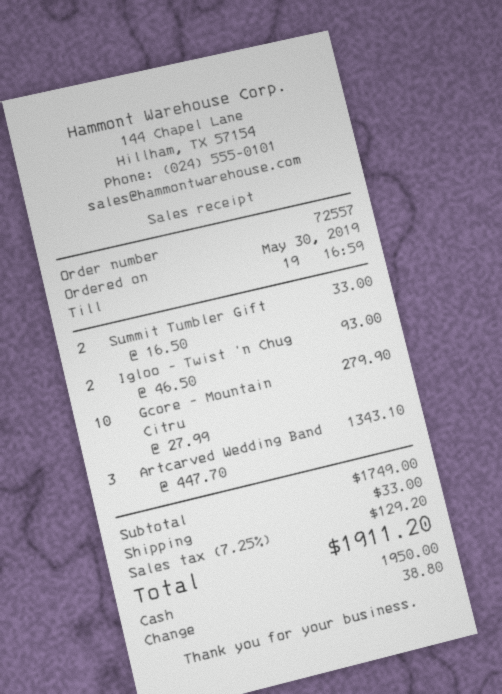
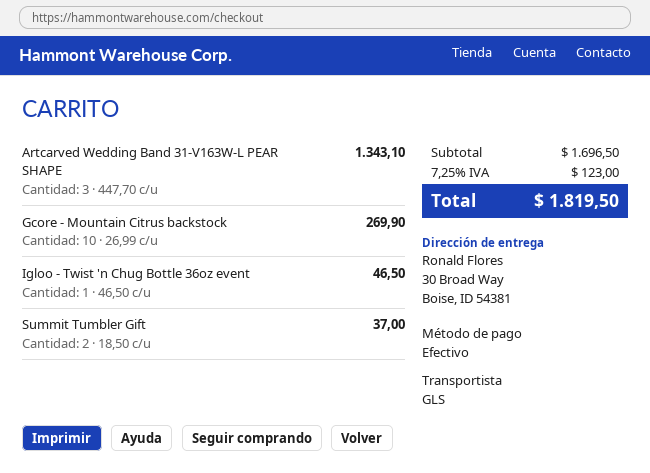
Summit Tumbler Gift: 2 x 16.50 = 33.00 -> 2 x 18.50 = 37.00
Igloo - Twist 'n Chug: 2 x 46.50 = 93.00 -> 1 x 46.50 = 46.50
Gcore - Mountain Citru: 10 x 27.99 = 279.90 -> 10 x 26.99 = 269.90
subtotal: 1749.00 -> 1696.50
shipping: 33.00 -> none
tax: 7.25% = 129.20 -> 7.25% = 123.00
total: 1911.20 -> 1819.50

